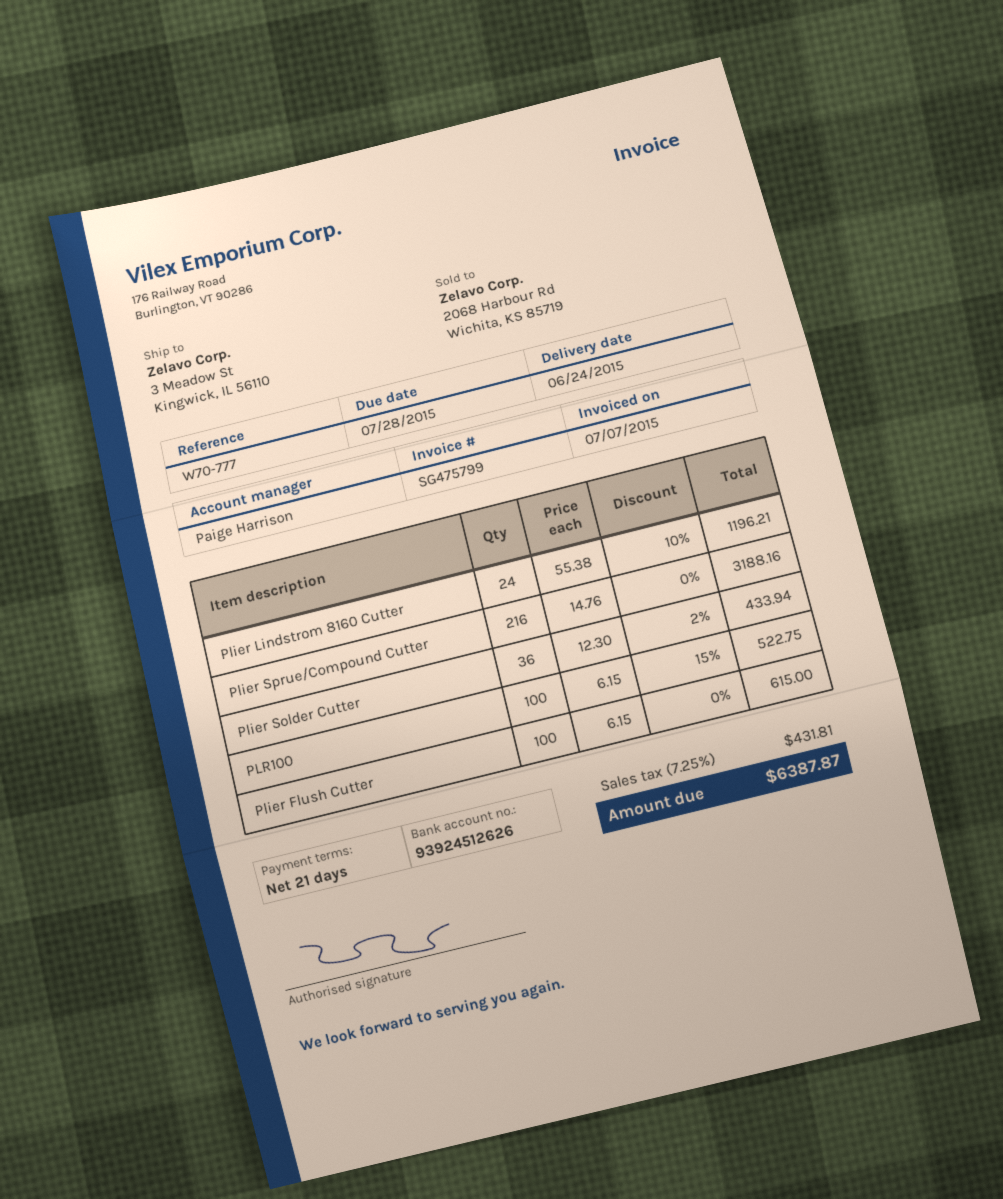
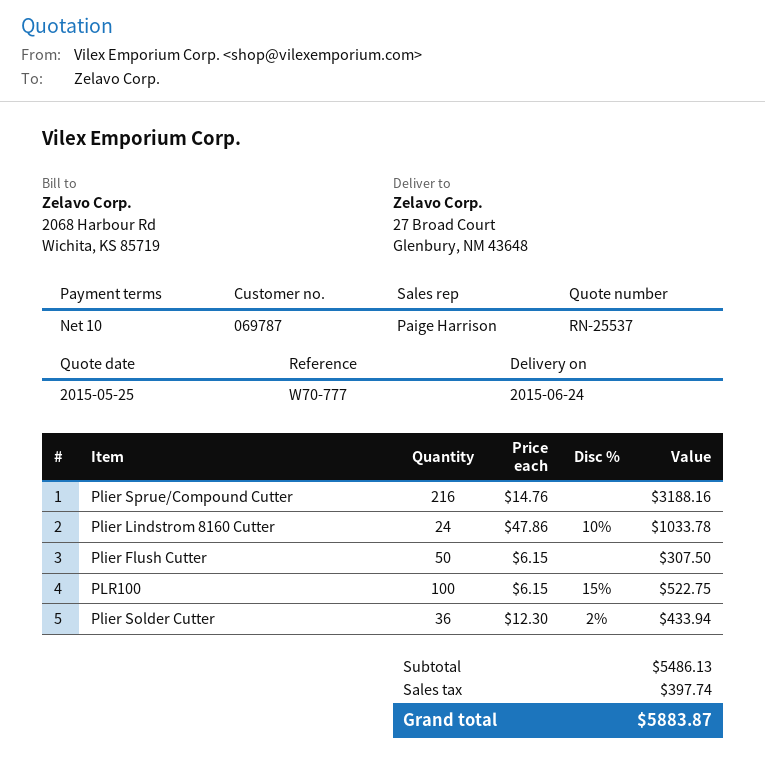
payment terms: 21 days -> 10 days
ship to: 3 Meadow St, Kingwick, IL 56110 -> 27 Broad Court, Glenbury, NM 43648
Plier Lindstrom 8160 Cutter: 24 x 55.38 - 10% = 1196.21 -> 24 x 47.86 - 10% = 1033.78
Plier Flush Cutter: 100 x 6.15 = 615.00 -> 50 x 6.15 = 307.50
tax: 431.81 -> 397.74
total: 6387.87 -> 5883.87

